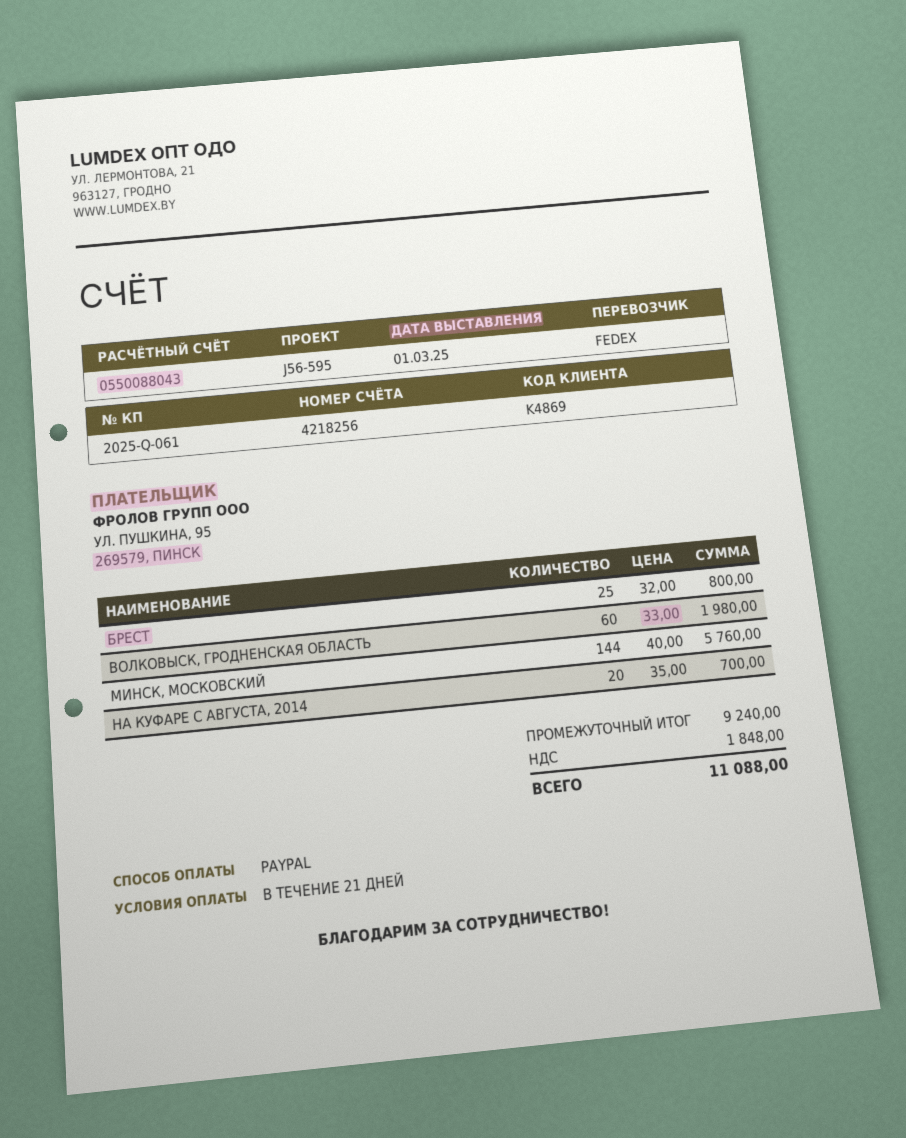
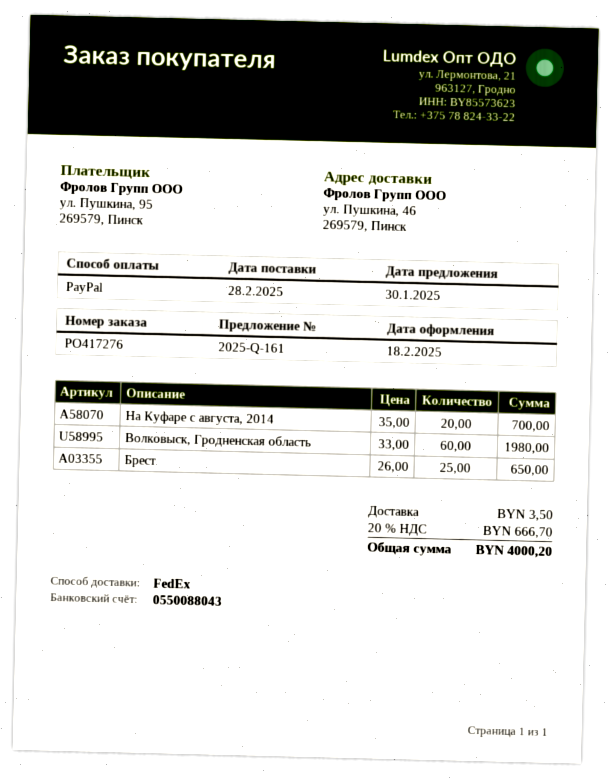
quote number: 2025-Q-061 -> 2025-Q-161
БРЕСТ: 25 x 32.00 = 800.00 -> 25 x 26.00 = 650.00
МИНСК, МОСКОВСКИЙ: 144 x 40.00 = 5760.00 -> none
shipping: none -> 3.50
tax: 1848.00 -> 666.70
total: 11088.00 -> 4000.20

